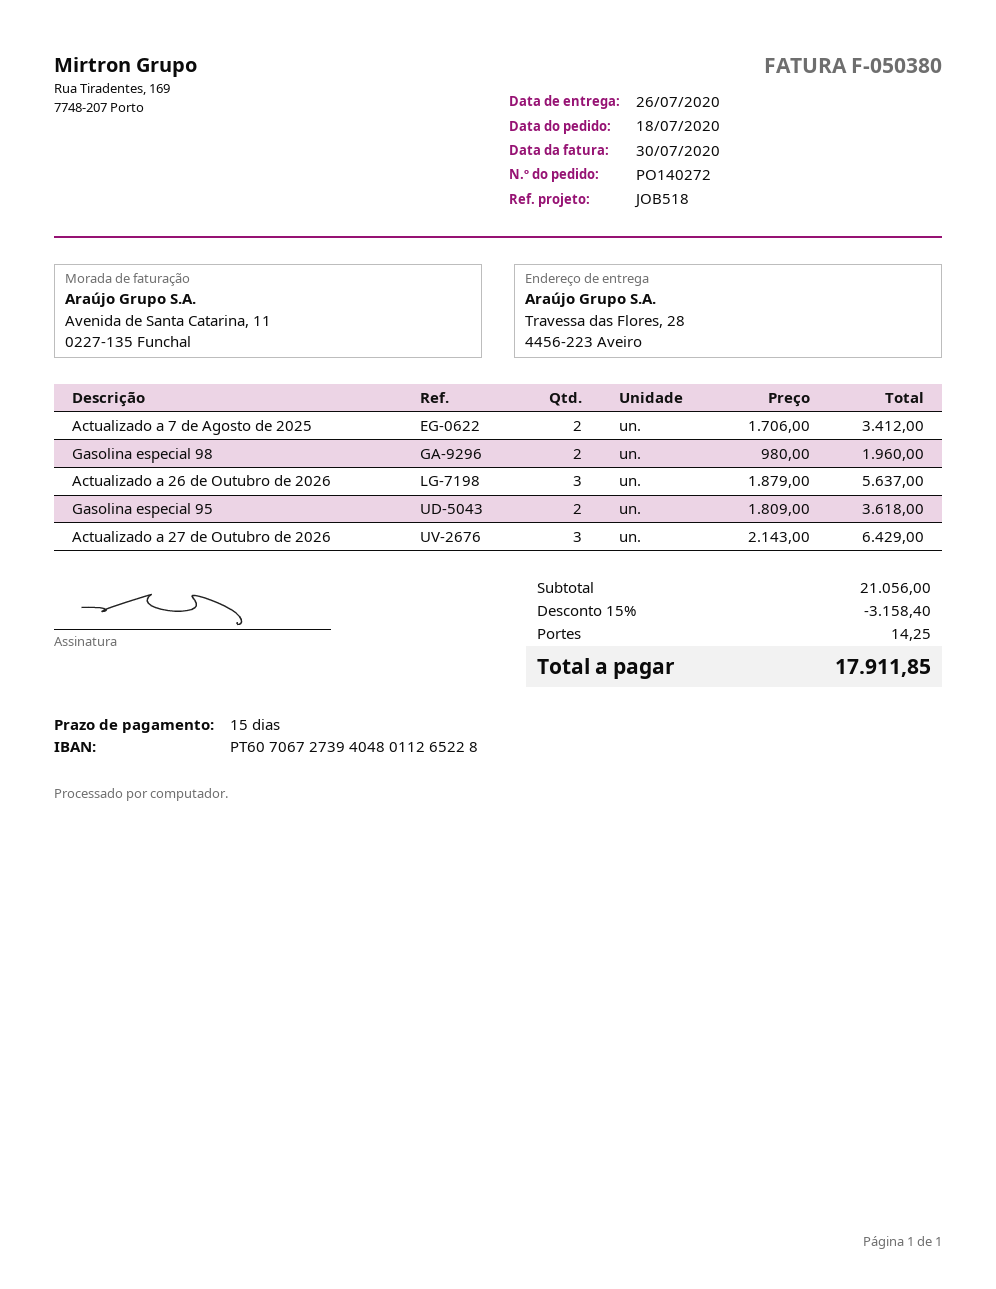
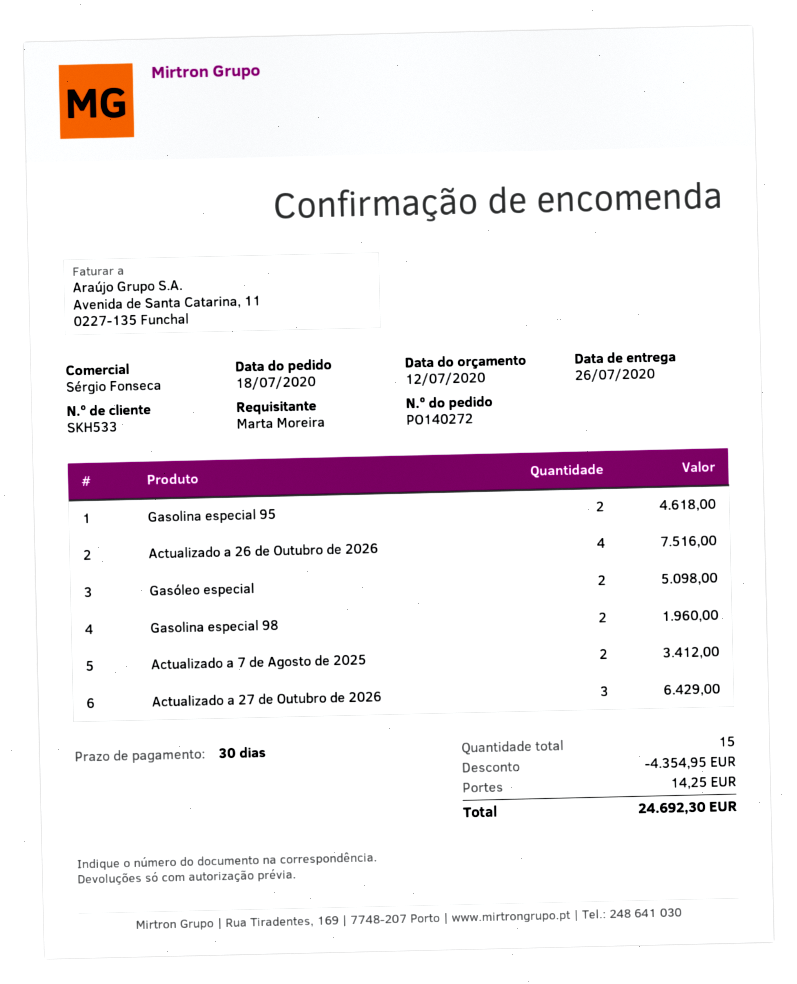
payment terms: 15 days -> 30 days
Actualizado a 26 de Outubro de 2026: 3 for 5637.00 -> 4 for 7516.00
Gasolina especial 95: 2 for 3618.00 -> 2 for 4618.00
Gasóleo especial: none -> 2 for 5098.00
discount: 3158.40 -> 4354.95
total: 17911.85 -> 24692.30

